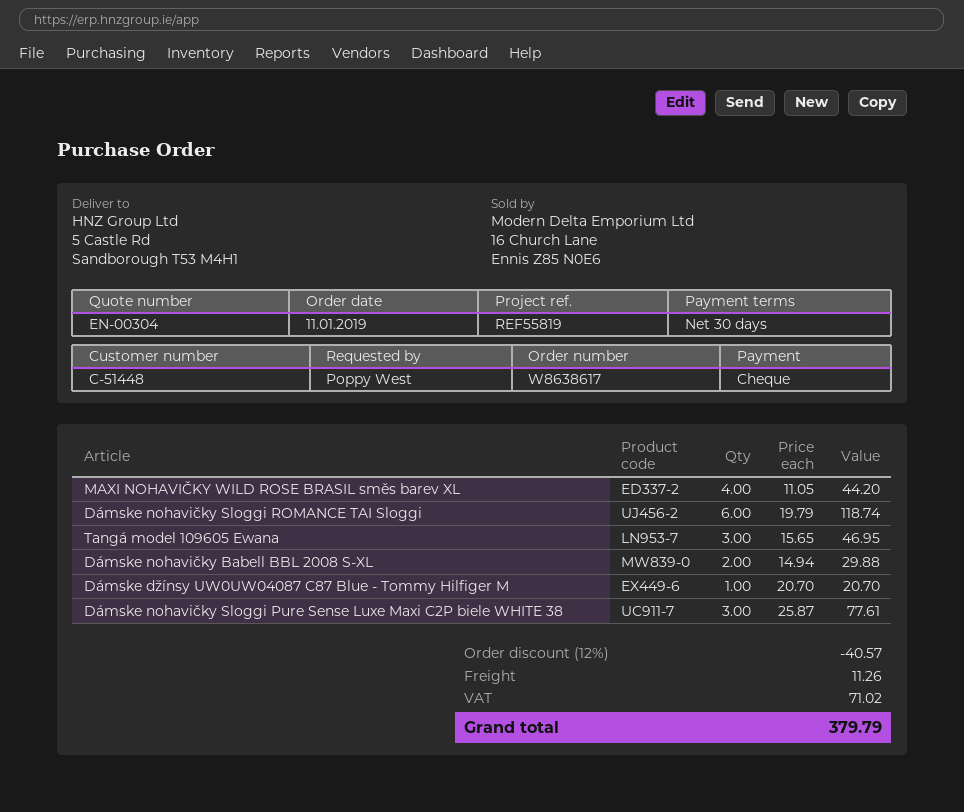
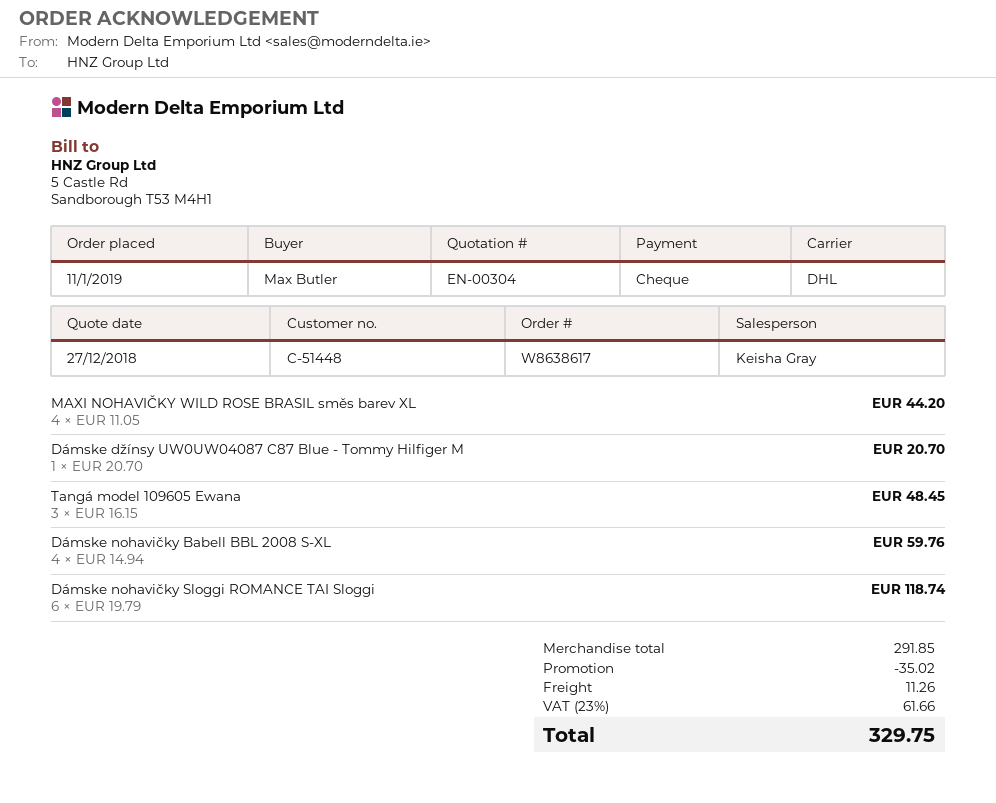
ordered by: Poppy West -> Max Butler
Tangá model 109605 Ewana: 3 x 15.65 = 46.95 -> 3 x 16.15 = 48.45
Dámske nohavičky Babell BBL 2008 S-XL: 2 x 14.94 = 29.88 -> 4 x 14.94 = 59.76
Dámske nohavičky Sloggi Pure Sense Luxe Maxi C2P biele WHITE 38: 3 x 25.87 = 77.61 -> none
discount: 40.57 -> 35.02
tax: 71.02 -> 61.66
total: 379.79 -> 329.75

